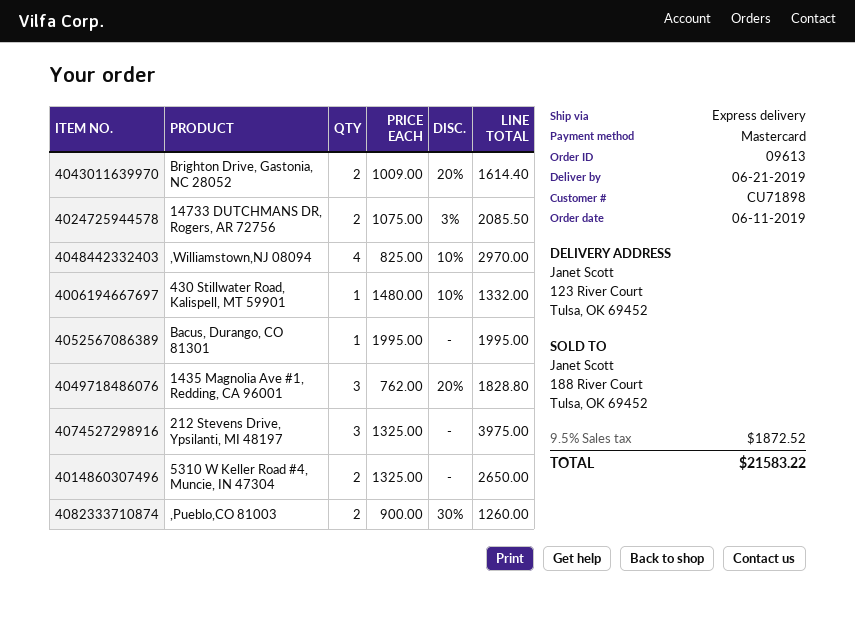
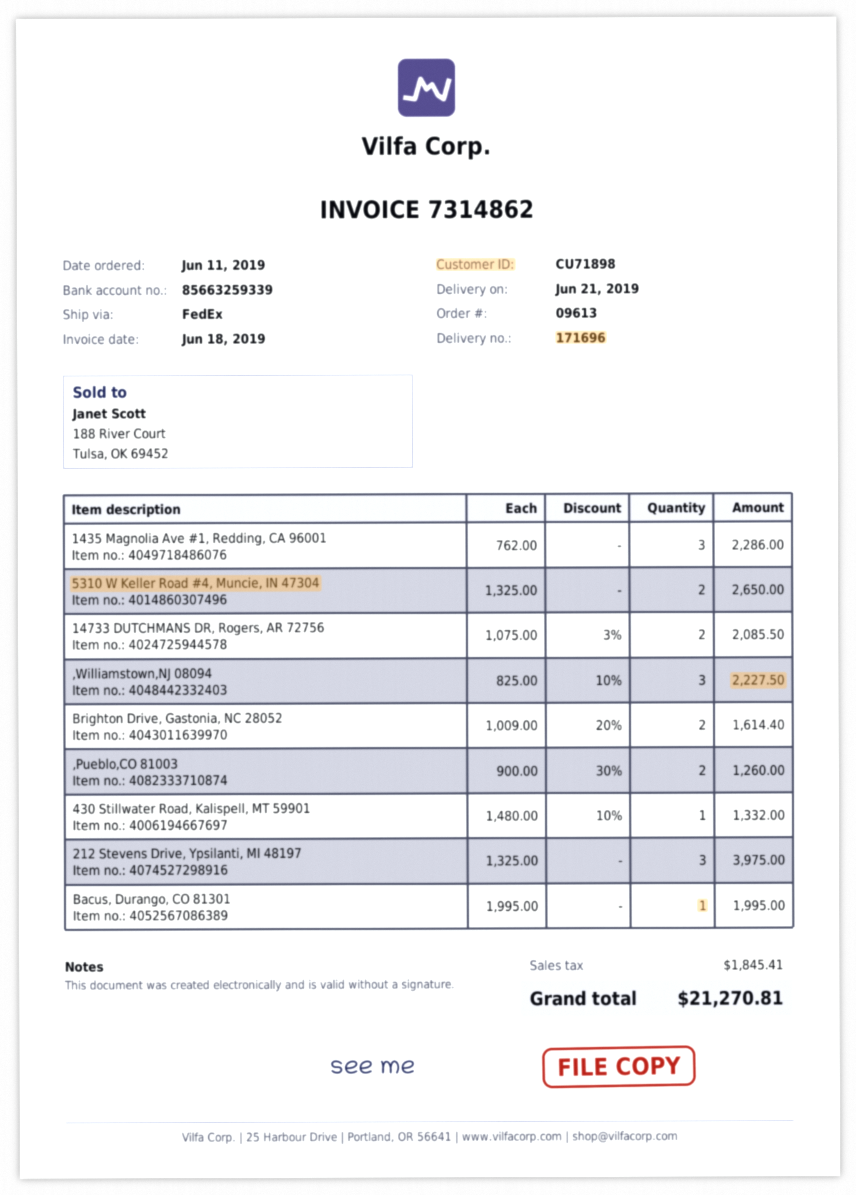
shipping method: express -> FedEx
,Williamstown,NJ 08094: 4 x 825.00 - 10% = 2970.00 -> 3 x 825.00 - 10% = 2227.50
1435 Magnolia Ave #1, Redding, CA 96001: 3 x 762.00 - 20% = 1828.80 -> 3 x 762.00 = 2286.00
tax: 1872.52 -> 1845.41
total: 21583.22 -> 21270.81

